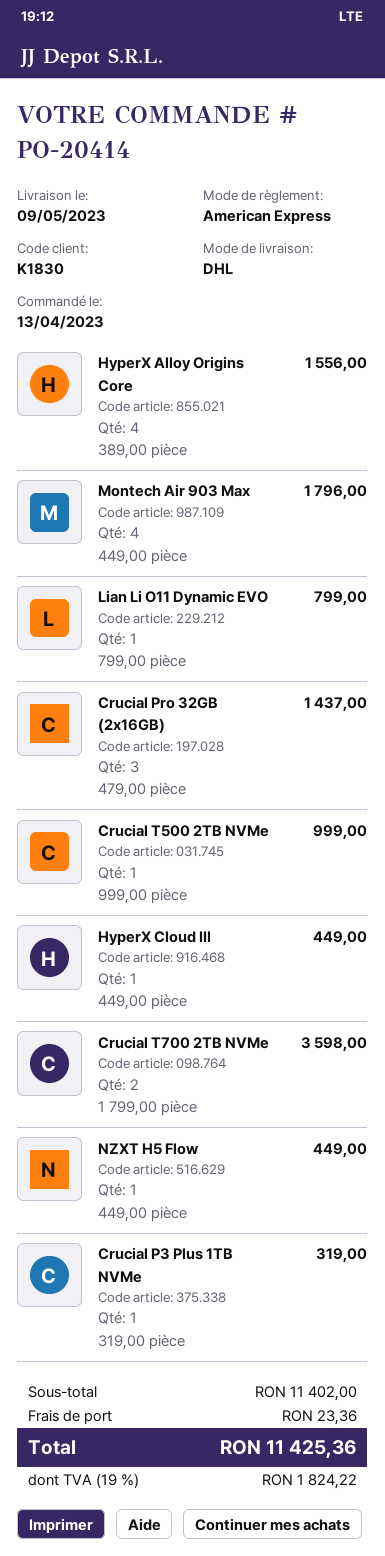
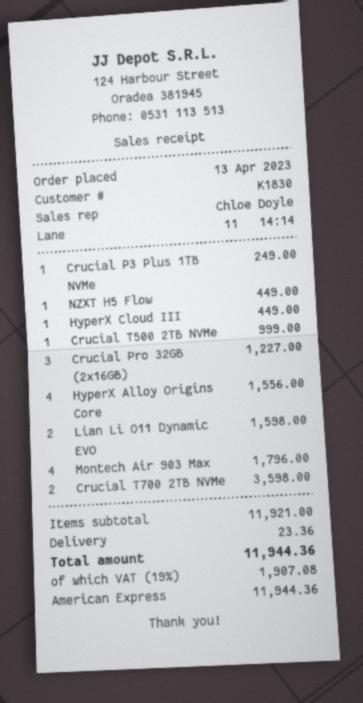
Lian Li O11 Dynamic EVO: 1 for 799.00 -> 2 for 1598.00
Crucial Pro 32GB (2x16GB): 3 for 1437.00 -> 3 for 1227.00
Crucial P3 Plus 1TB NVMe: 1 for 319.00 -> 1 for 249.00
subtotal: 11402.00 -> 11921.00
tax: 19% = 1824.22 -> 19% = 1907.08
total: 11425.36 -> 11944.36

